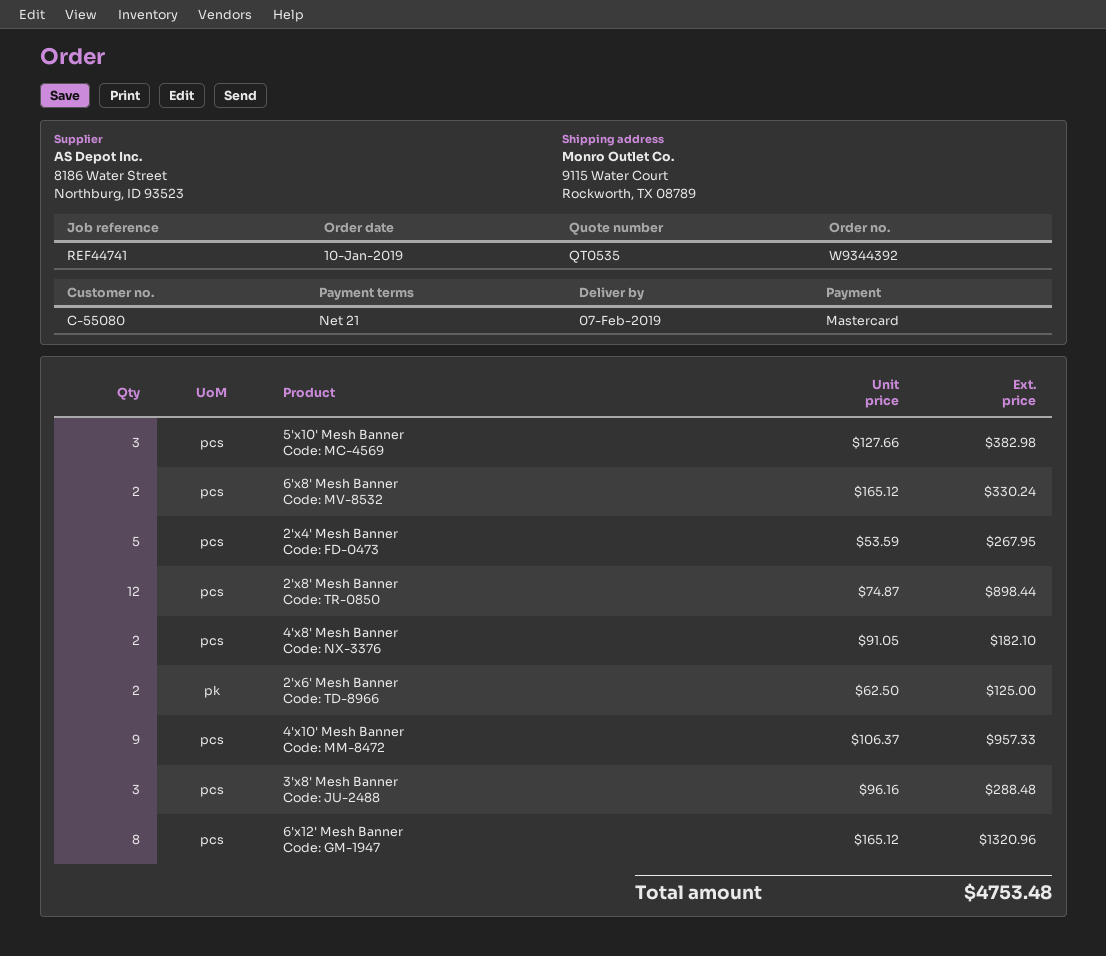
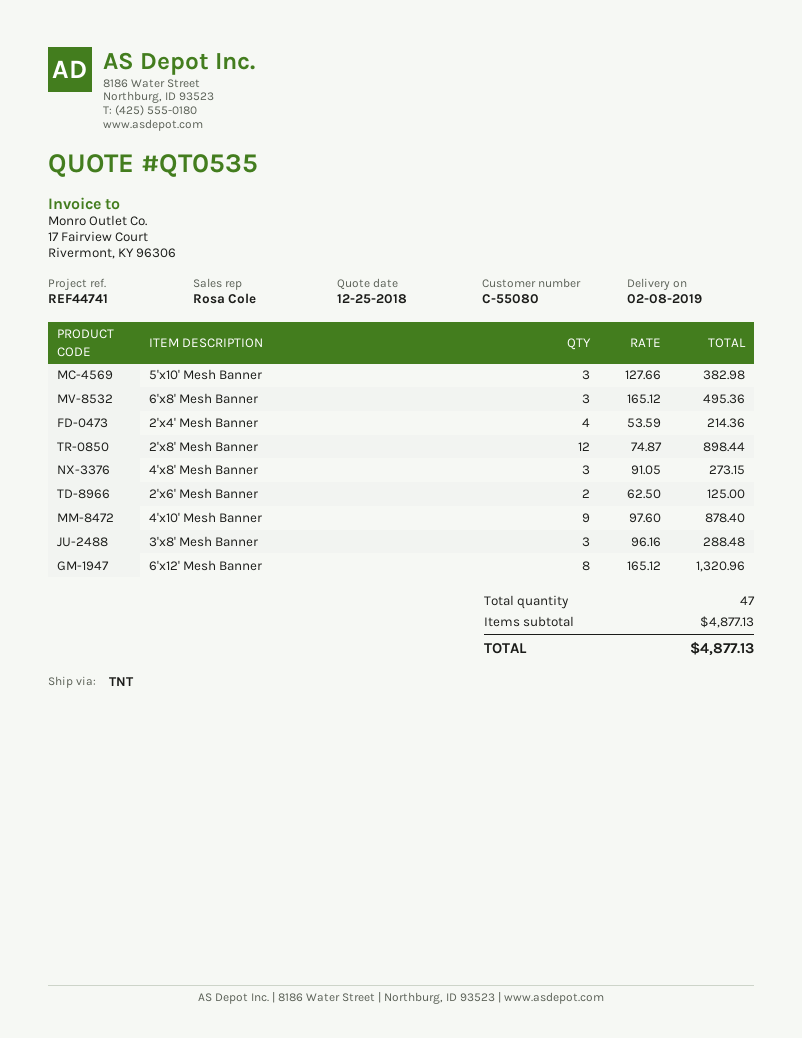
delivery date: 2019-02-07 -> 2019-02-08
6'x8' Mesh Banner: 2 x 165.12 = 330.24 -> 3 x 165.12 = 495.36
2'x4' Mesh Banner: 5 x 53.59 = 267.95 -> 4 x 53.59 = 214.36
4'x8' Mesh Banner: 2 x 91.05 = 182.10 -> 3 x 91.05 = 273.15
4'x10' Mesh Banner: 9 x 106.37 = 957.33 -> 9 x 97.60 = 878.40
total: 4753.48 -> 4877.13

